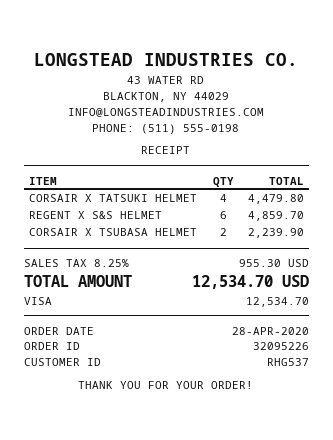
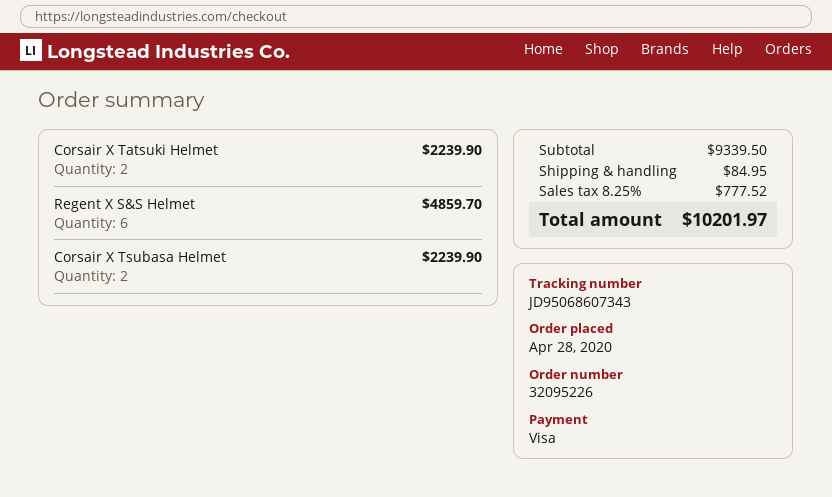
CORSAIR X TATSUKI HELMET: 4 for 4479.80 -> 2 for 2239.90
shipping: none -> 84.95
tax: 8.25% = 955.30 -> 8.25% = 777.52
total: 12534.70 -> 10201.97

